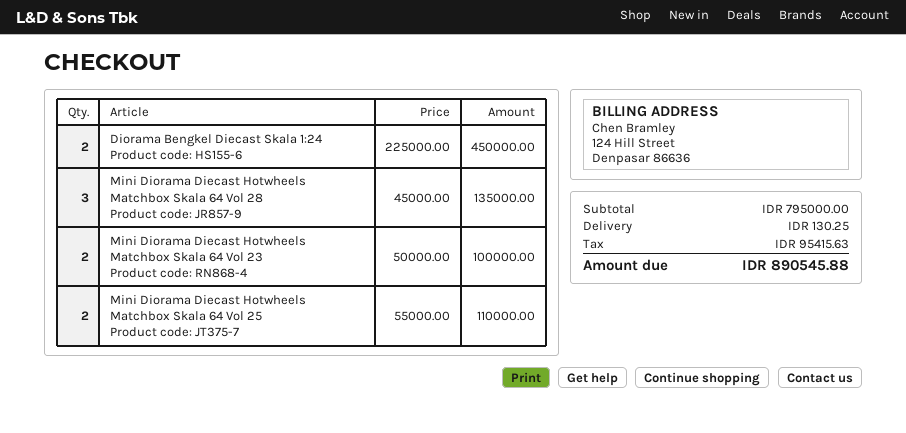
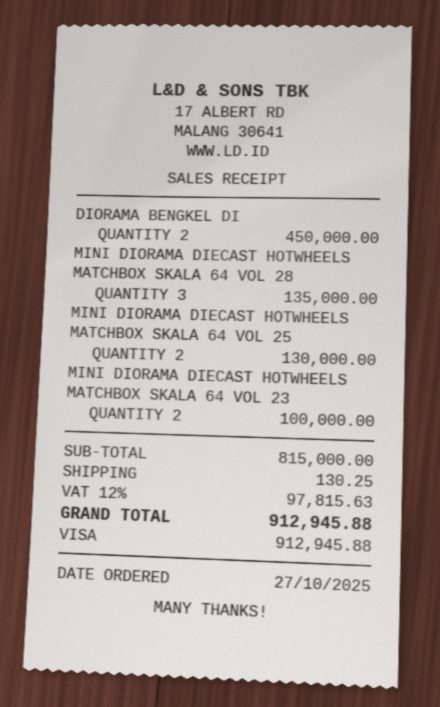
Mini Diorama Diecast Hotwheels Matchbox Skala 64 Vol 25: 2 for 110000.00 -> 2 for 130000.00
subtotal: 795000.00 -> 815000.00
tax: 95415.63 -> 97815.63
total: 890545.88 -> 912945.88

